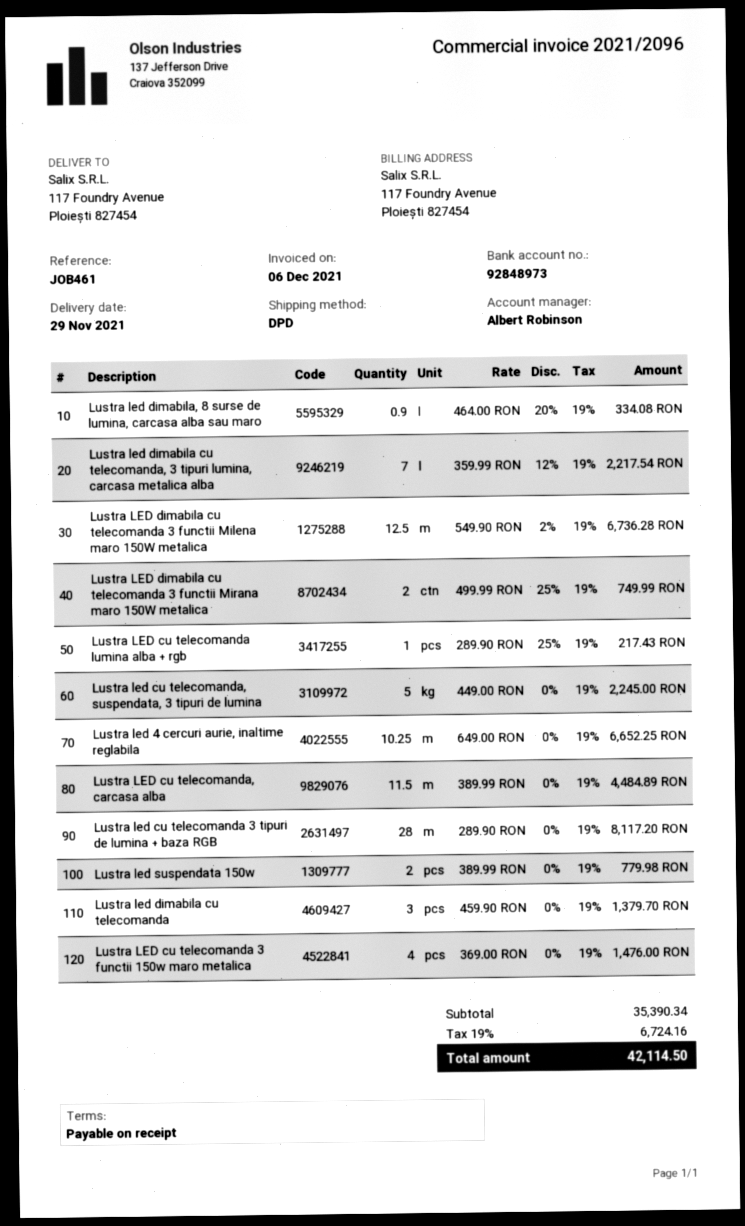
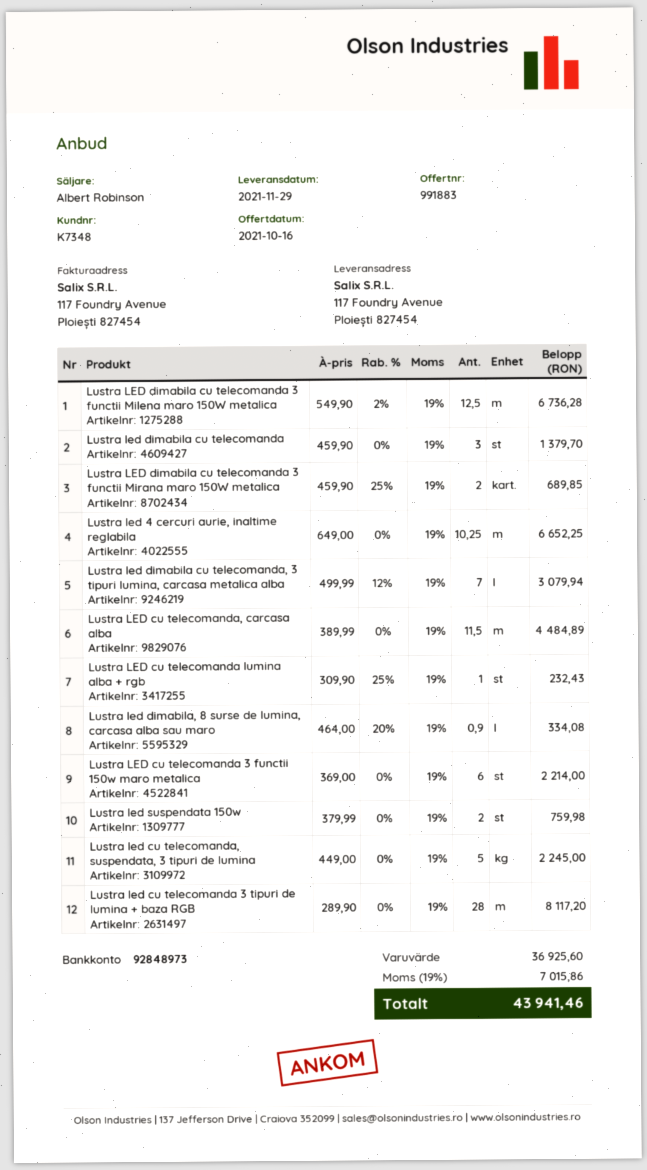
Lustra led dimabila cu telecomanda, 3 tipuri lumina, carcasa metalica alba: 7 x 359.99 - 12% = 2217.54 -> 7 x 499.99 - 12% = 3079.94
Lustra LED dimabila cu telecomanda 3 functii Mirana maro 150W metalica: 2 x 499.99 - 25% = 749.99 -> 2 x 459.90 - 25% = 689.85
Lustra LED cu telecomanda lumina alba + rgb: 1 x 289.90 - 25% = 217.43 -> 1 x 309.90 - 25% = 232.43
Lustra led suspendata 150w: 2 x 389.99 = 779.98 -> 2 x 379.99 = 759.98
Lustra LED cu telecomanda 3 functii 150w maro metalica: 4 x 369.00 = 1476.00 -> 6 x 369.00 = 2214.00
subtotal: 35390.34 -> 36925.60
tax: 19% = 6724.16 -> 19% = 7015.86
total: 42114.50 -> 43941.46

